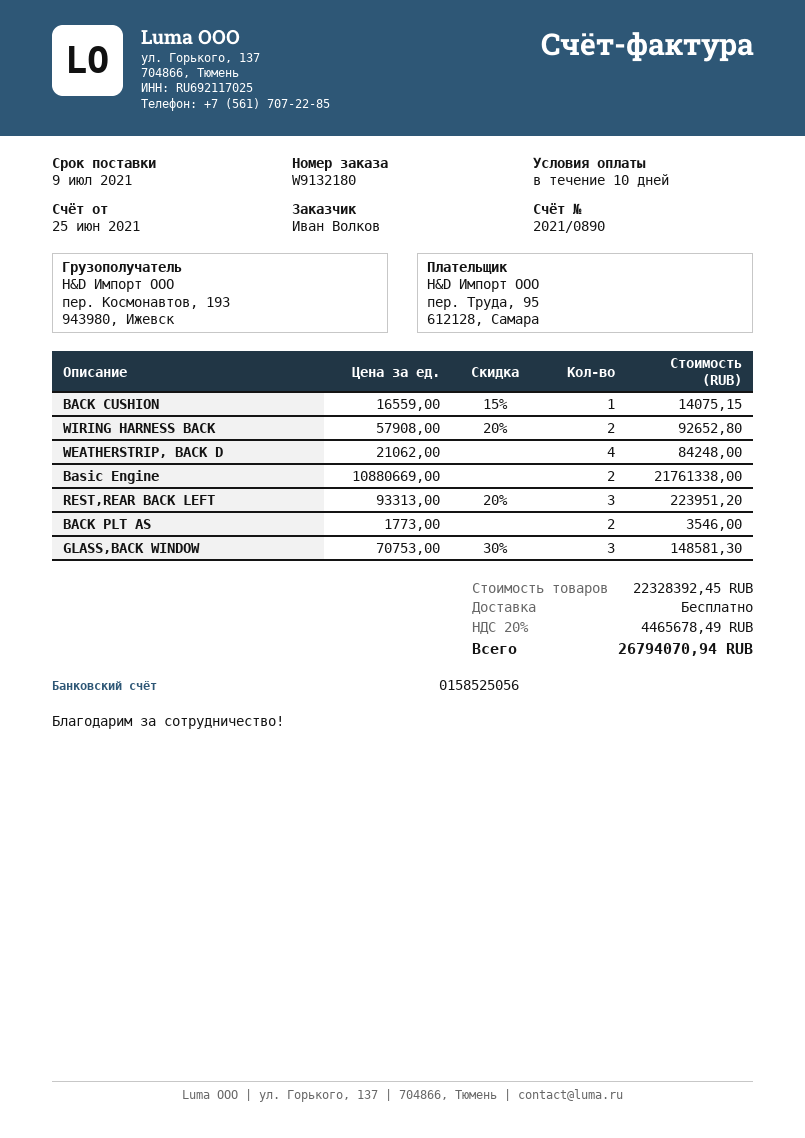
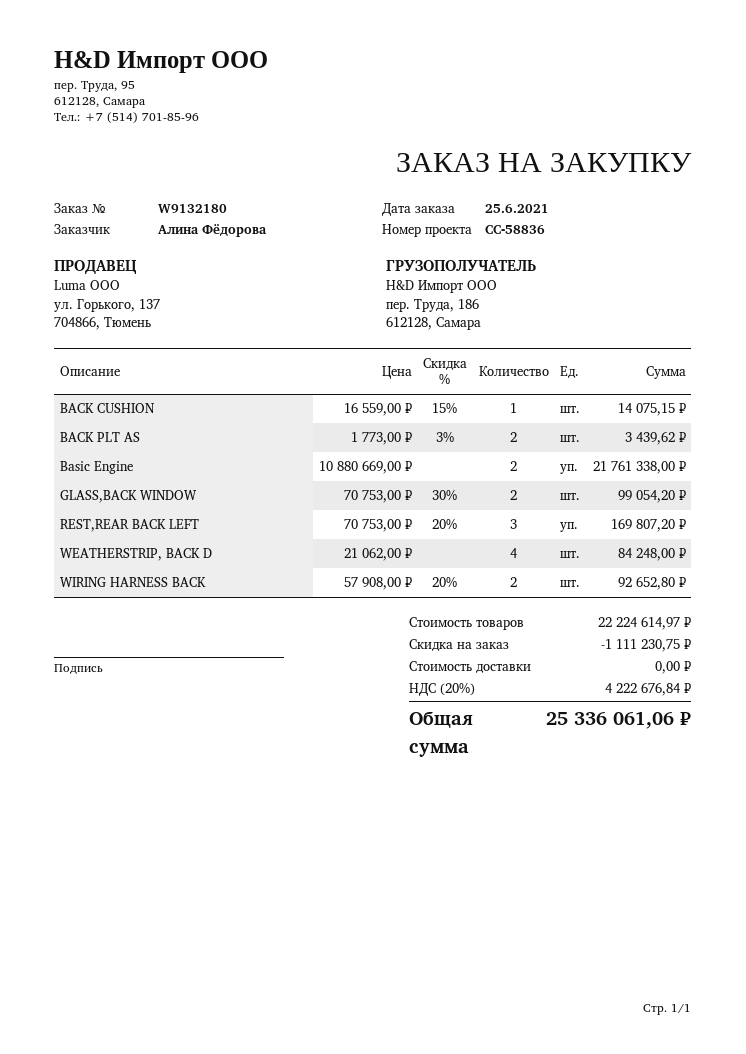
ordered by: Иван Волков -> Алина Фёдорова
ship to: пер. Космонавтов, 193, 943980, Ижевск -> пер. Труда, 186, 612128, Самара
REST,REAR BACK LEFT: 3 x 93313.00 - 20% = 223951.20 -> 3 x 70753.00 - 20% = 169807.20
BACK PLT AS: 2 x 1773.00 = 3546.00 -> 2 x 1773.00 - 3% = 3439.62
GLASS,BACK WINDOW: 3 x 70753.00 - 30% = 148581.30 -> 2 x 70753.00 - 30% = 99054.20
subtotal: 22328392.45 -> 22224614.97
discount: none -> 1111230.75
tax: 20% = 4465678.49 -> 20% = 4222676.84
total: 26794070.94 -> 25336061.06

